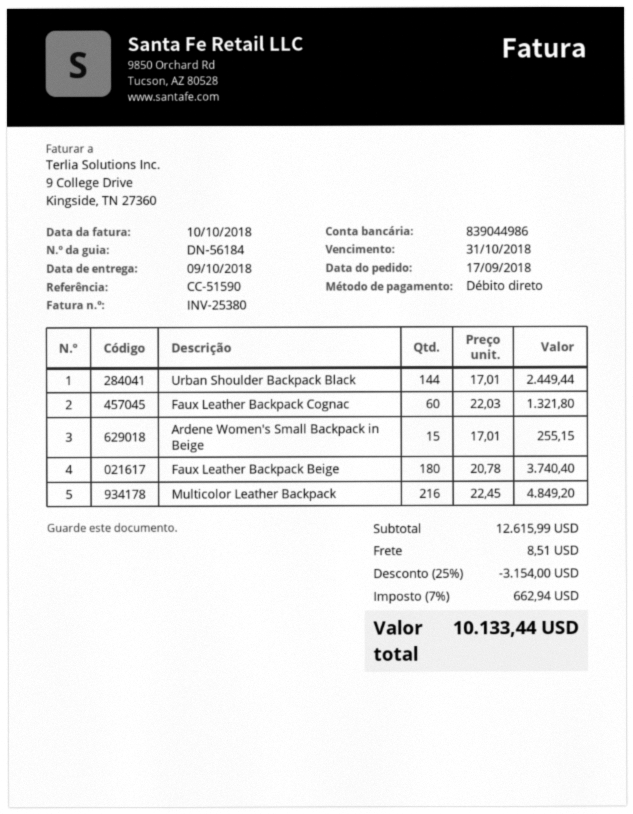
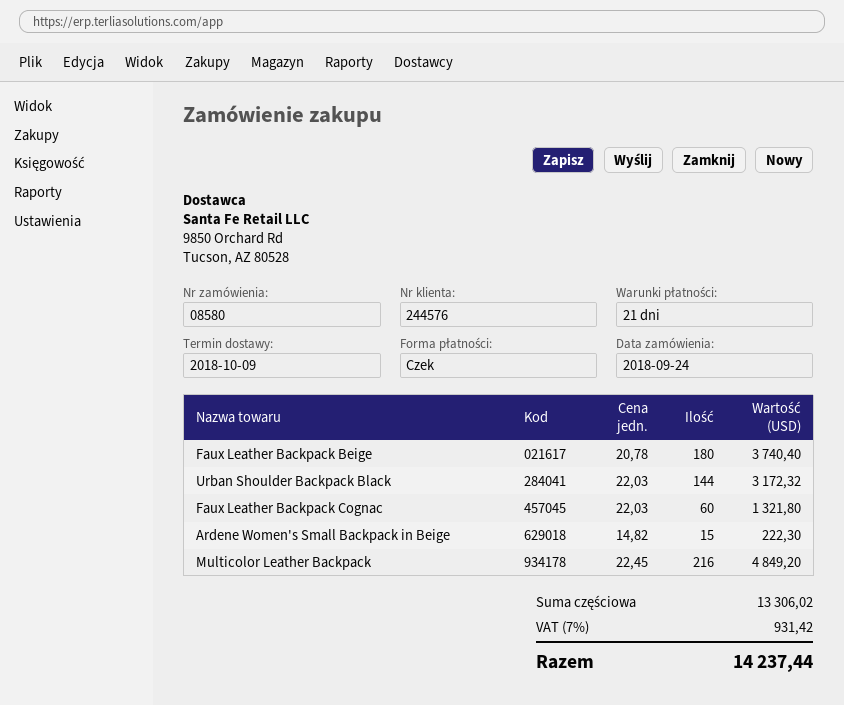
order date: 2018-09-17 -> 2018-09-24
payment method: direct debit -> cheque
Urban Shoulder Backpack Black: 144 x 17.01 = 2449.44 -> 144 x 22.03 = 3172.32
Ardene Women's Small Backpack in Beige: 15 x 17.01 = 255.15 -> 15 x 14.82 = 222.30
subtotal: 12615.99 -> 13306.02
discount: 25% = 3154.00 -> none
shipping: 8.51 -> none
tax: 7% = 662.94 -> 7% = 931.42
total: 10133.44 -> 14237.44

